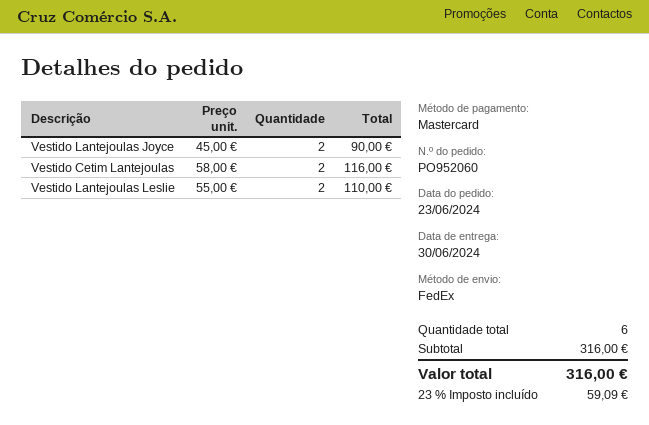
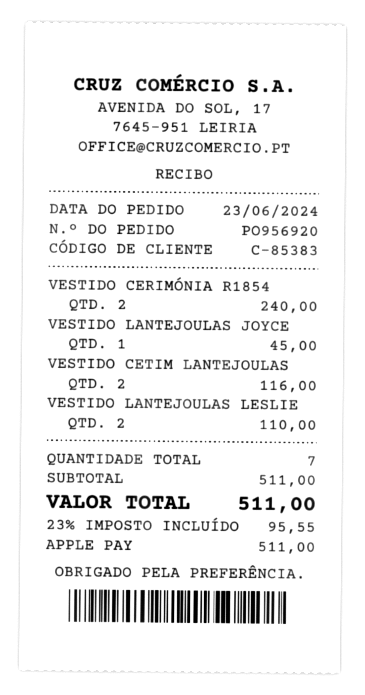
order number: PO952060 -> PO956920
payment method: Mastercard -> Apple Pay
Vestido Lantejoulas Joyce: 2 for 90.00 -> 1 for 45.00
VESTIDO CERIMÓNIA R1854: none -> 2 for 240.00
total quantity: 6 -> 7
subtotal: 316.00 -> 511.00
tax: 23% = 59.09 -> 23% = 95.55
total: 316.00 -> 511.00

